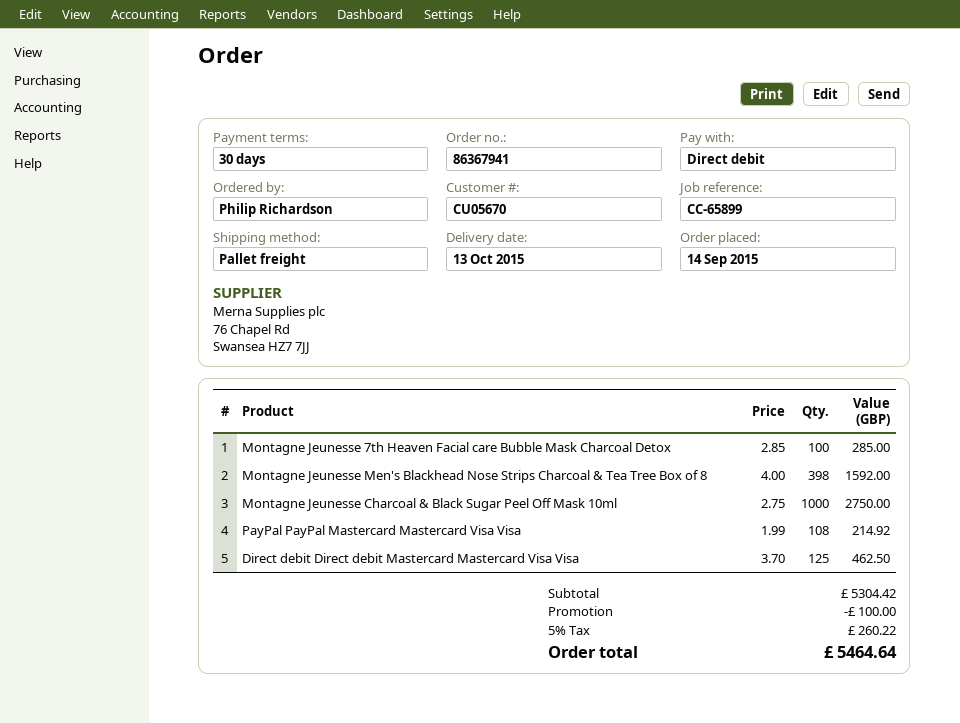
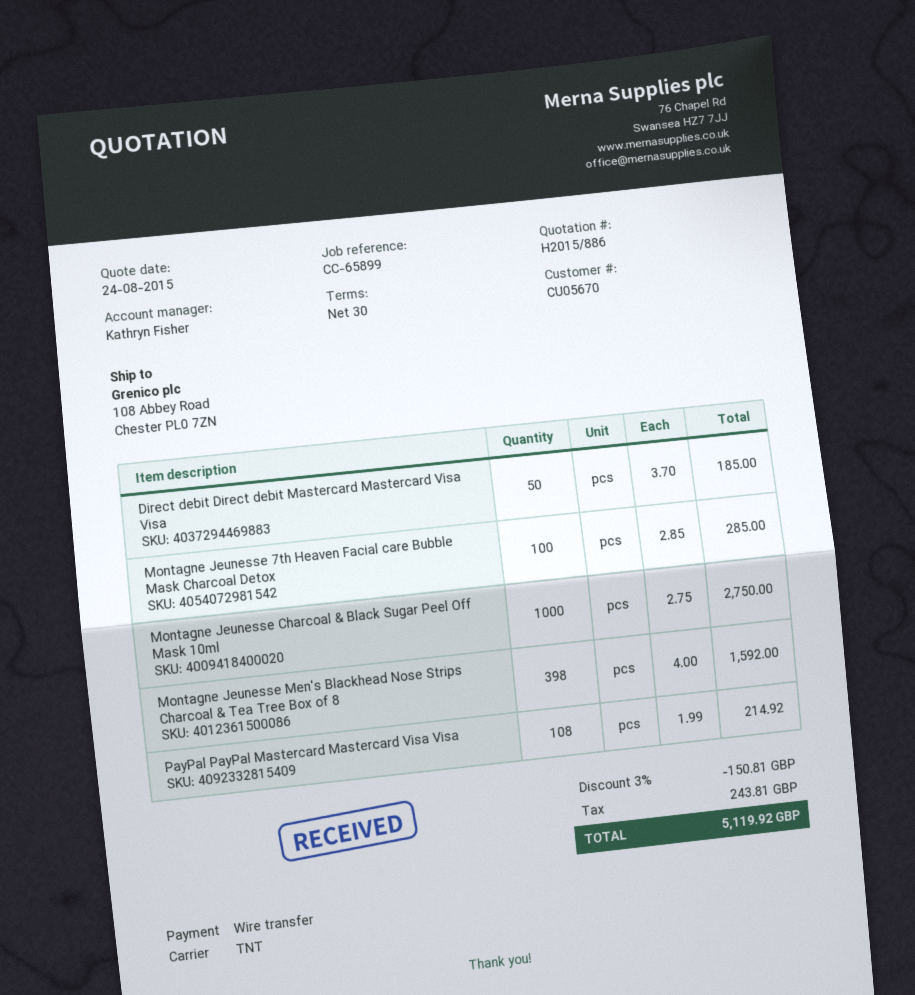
payment method: direct debit -> bank transfer
shipping method: pallet freight -> TNT
Direct debit Direct debit Mastercard Mastercard Visa Visa: 125 x 3.70 = 462.50 -> 50 x 3.70 = 185.00
discount: 100.00 -> 150.81
tax: 260.22 -> 243.81
total: 5464.64 -> 5119.92

